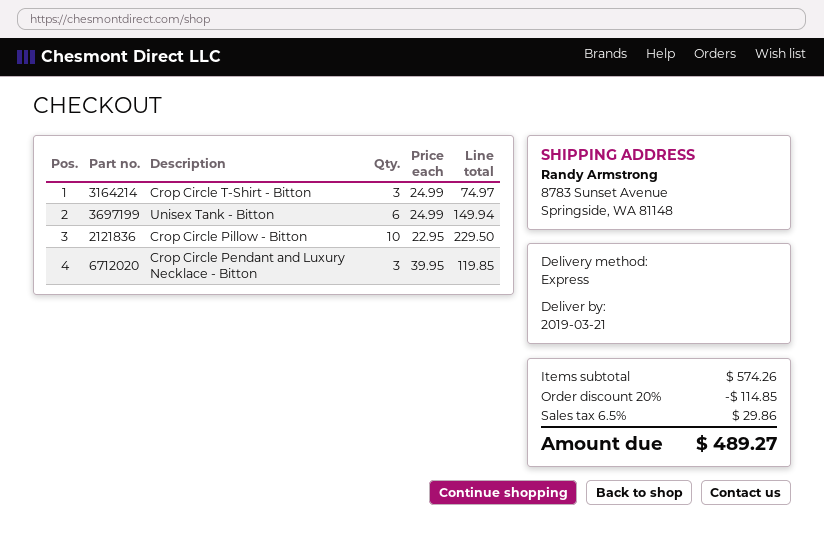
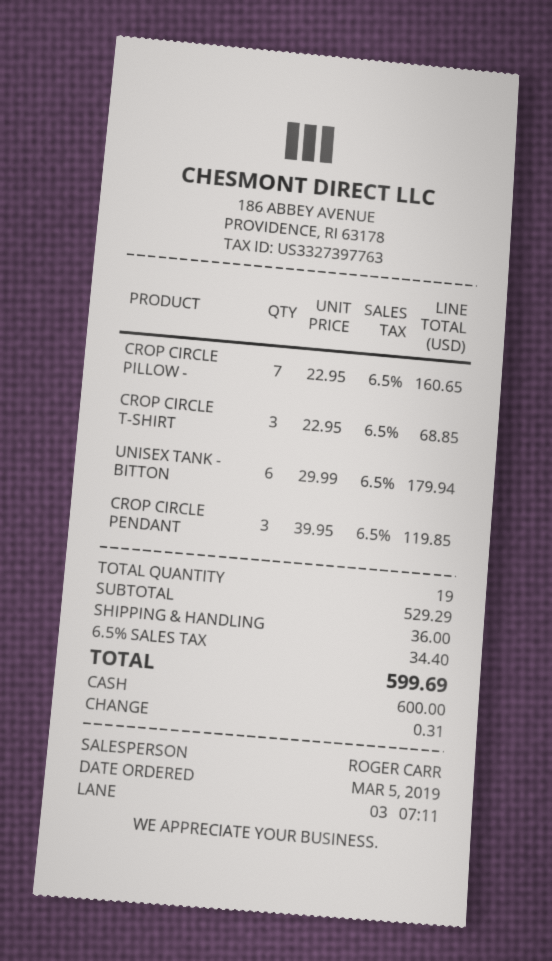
Crop Circle T-Shirt - Bitton: 3 x 24.99 = 74.97 -> 3 x 22.95 = 68.85
Unisex Tank - Bitton: 6 x 24.99 = 149.94 -> 6 x 29.99 = 179.94
Crop Circle Pillow - Bitton: 10 x 22.95 = 229.50 -> 7 x 22.95 = 160.65
subtotal: 574.26 -> 529.29
discount: 20% = 114.85 -> none
shipping: none -> 36.00
tax: 6.5% = 29.86 -> 6.5% = 34.40
total: 489.27 -> 599.69

